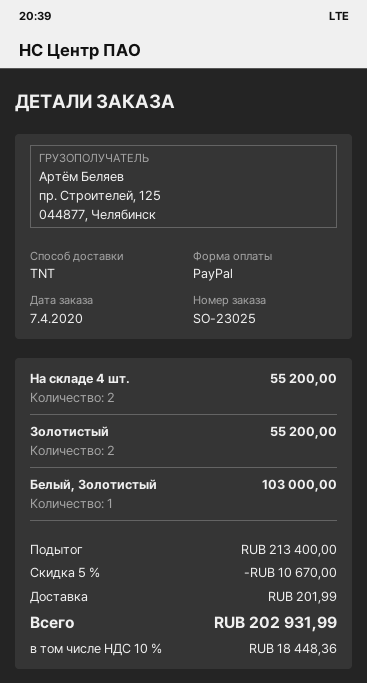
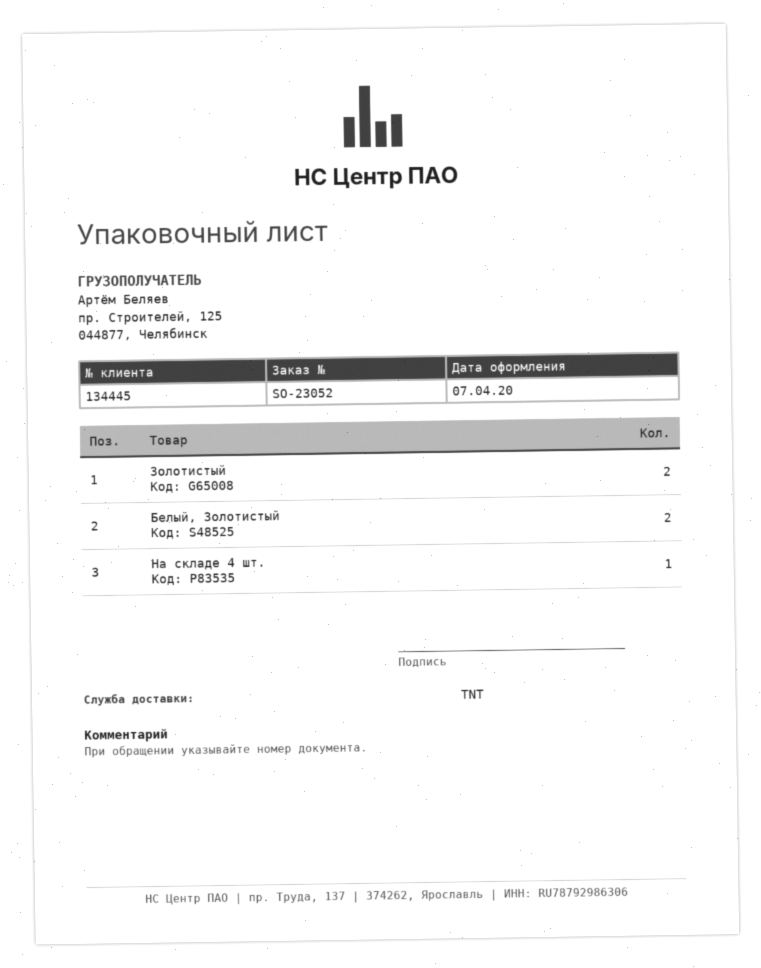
order number: SO-23025 -> SO-23052
На складе 4 шт.: 2 -> 1
Белый, Золотистый: 1 -> 2

